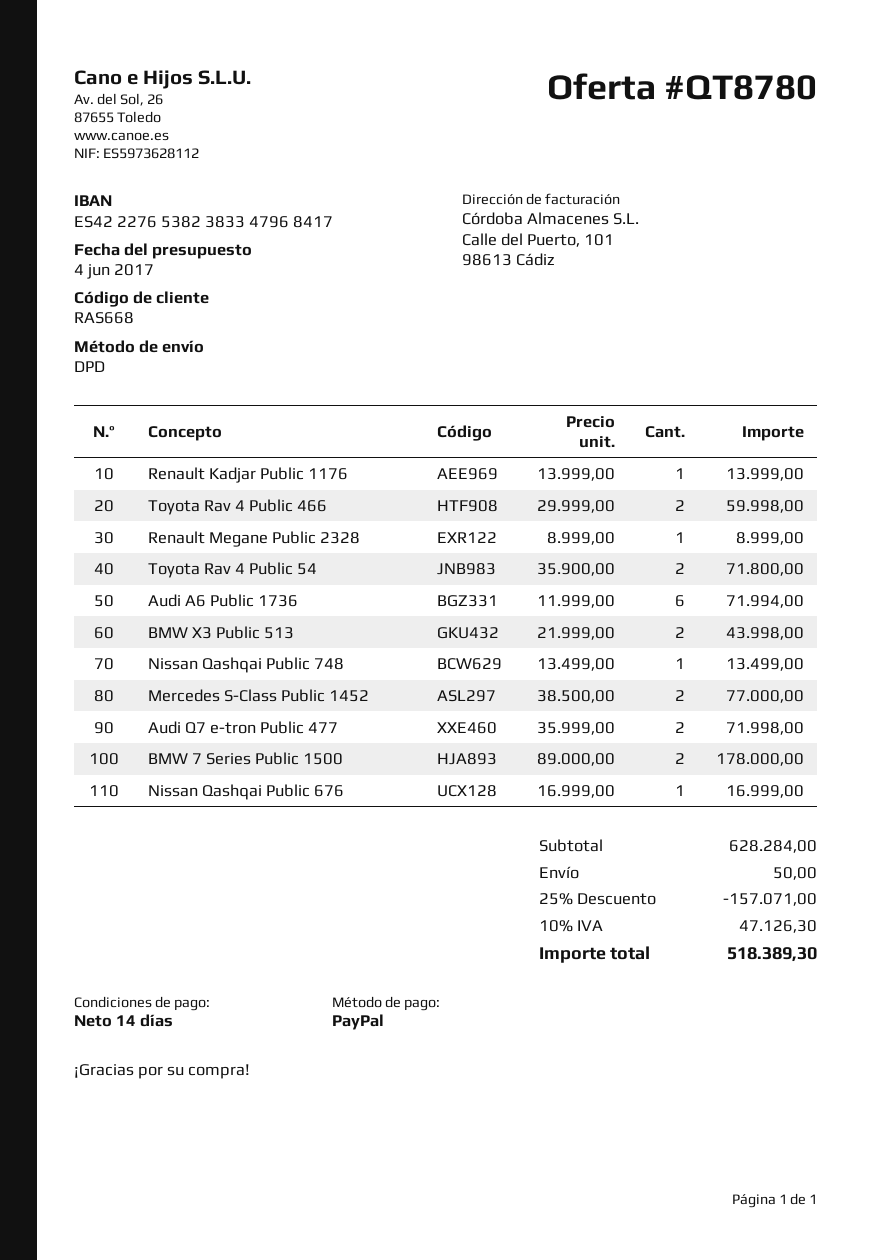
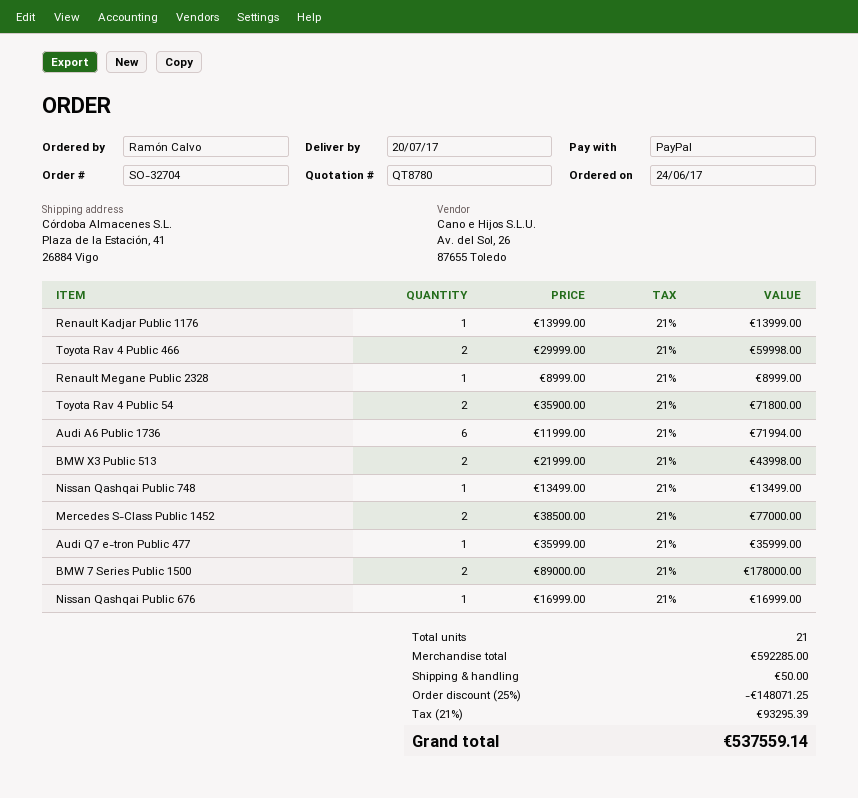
Audi Q7 e-tron Public 477: 2 x 35999.00 = 71998.00 -> 1 x 35999.00 = 35999.00
subtotal: 628284.00 -> 592285.00
discount: 25% = 157071.00 -> 25% = 148071.25
tax: 10% = 47126.30 -> 21% = 93295.39
total: 518389.30 -> 537559.14

